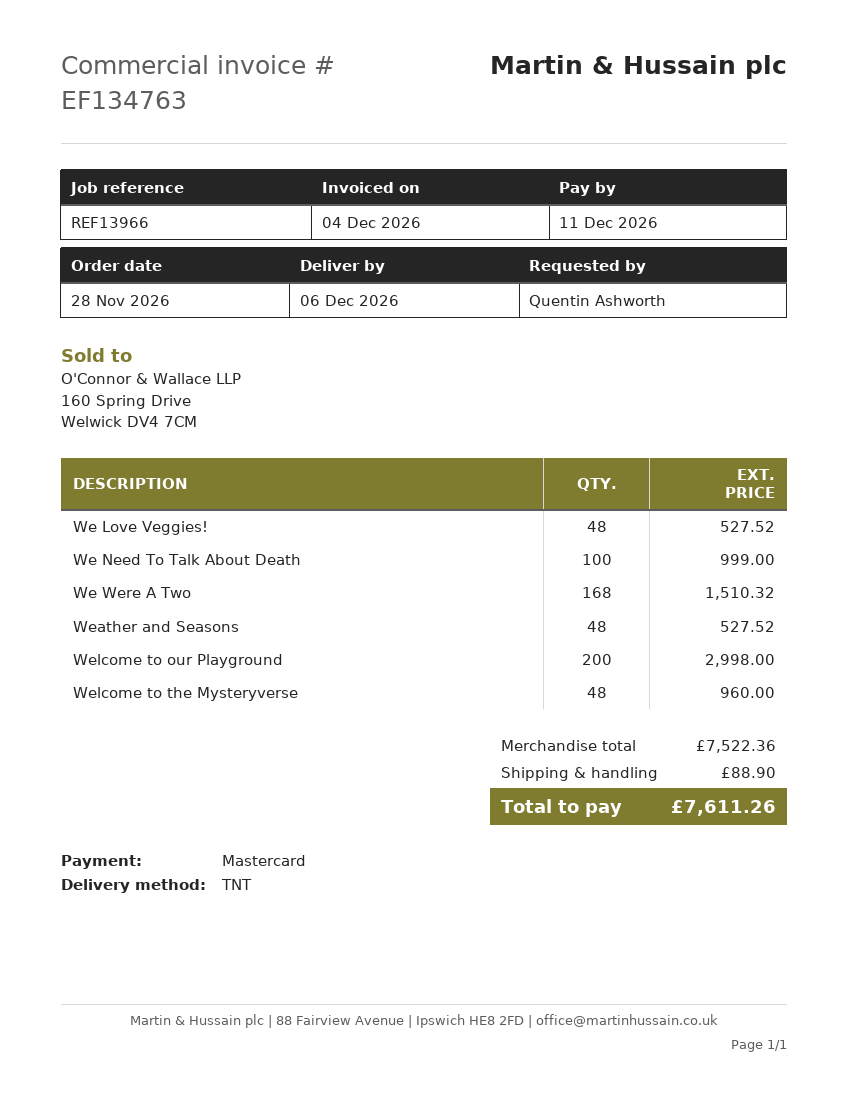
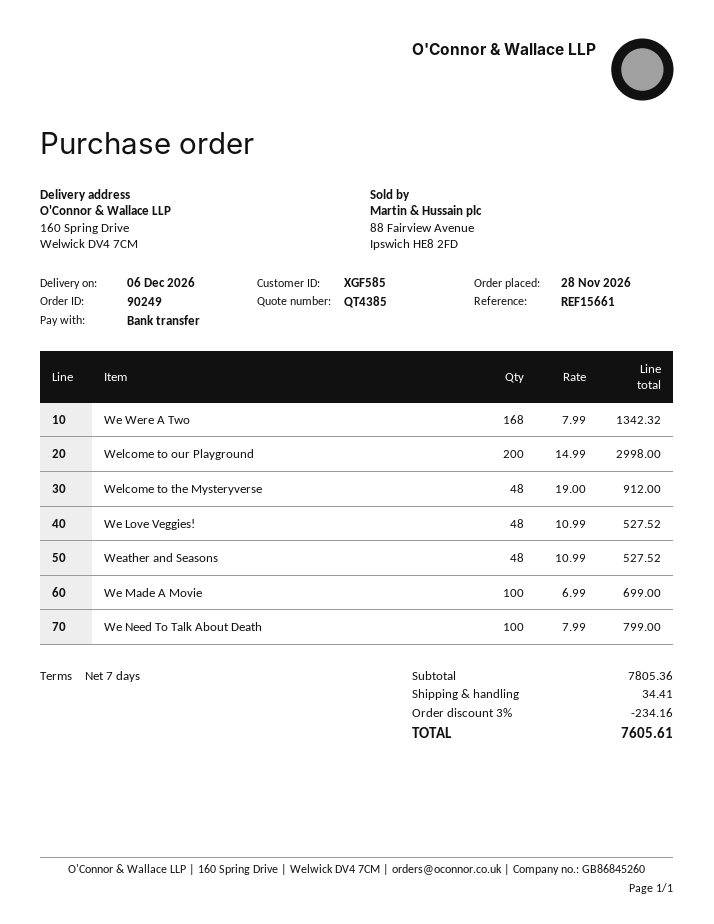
reference: REF13966 -> REF15661
payment method: Mastercard -> bank transfer
We Need To Talk About Death: 100 for 999.00 -> 100 for 799.00
We Were A Two: 168 for 1510.32 -> 168 for 1342.32
Welcome to the Mysteryverse: 48 for 960.00 -> 48 for 912.00
We Made A Movie: none -> 100 for 699.00
subtotal: 7522.36 -> 7805.36
discount: none -> 3% = 234.16
shipping: 88.90 -> 34.41
total: 7611.26 -> 7605.61

